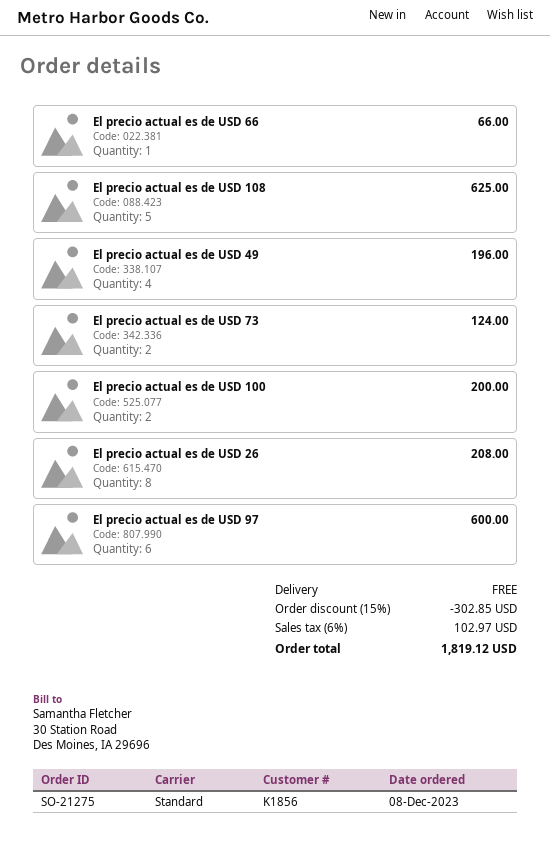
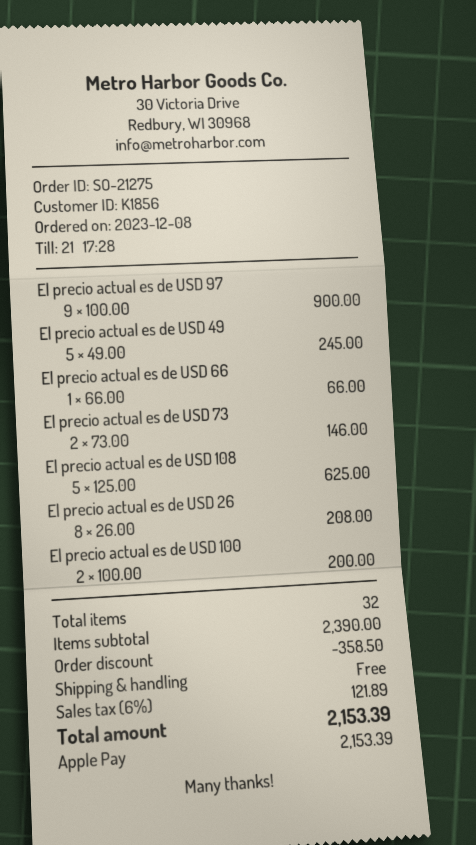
El precio actual es de USD 49: 4 for 196.00 -> 5 for 245.00
El precio actual es de USD 73: 2 for 124.00 -> 2 for 146.00
El precio actual es de USD 97: 6 for 600.00 -> 9 for 900.00
discount: 302.85 -> 358.50
tax: 6% = 102.97 -> 6% = 121.89
total: 1819.12 -> 2153.39

